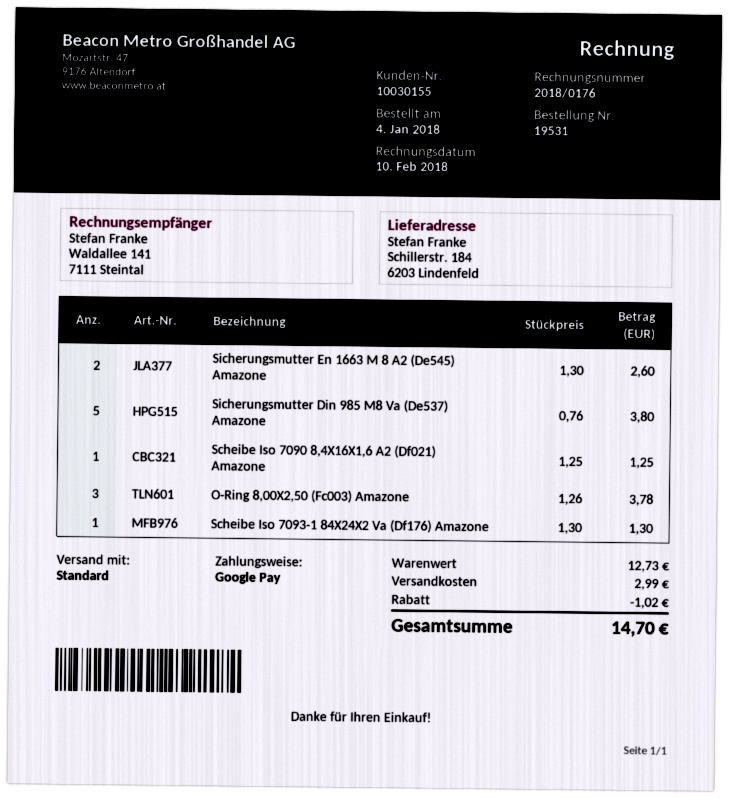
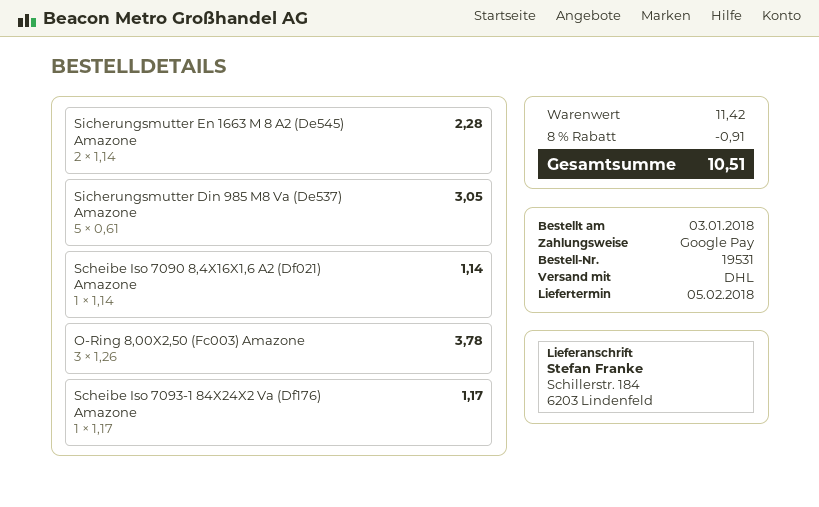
order date: 2018-01-04 -> 2018-01-03
shipping method: standard -> DHL
Sicherungsmutter En 1663 M 8 A2 (De545) Amazone: 2 x 1.30 = 2.60 -> 2 x 1.14 = 2.28
Sicherungsmutter Din 985 M8 Va (De537) Amazone: 5 x 0.76 = 3.80 -> 5 x 0.61 = 3.05
Scheibe Iso 7090 8,4X16X1,6 A2 (Df021) Amazone: 1 x 1.25 = 1.25 -> 1 x 1.14 = 1.14
Scheibe Iso 7093-1 84X24X2 Va (Df176) Amazone: 1 x 1.30 = 1.30 -> 1 x 1.17 = 1.17
subtotal: 12.73 -> 11.42
discount: 1.02 -> 0.91
shipping: 2.99 -> none
total: 14.70 -> 10.51

